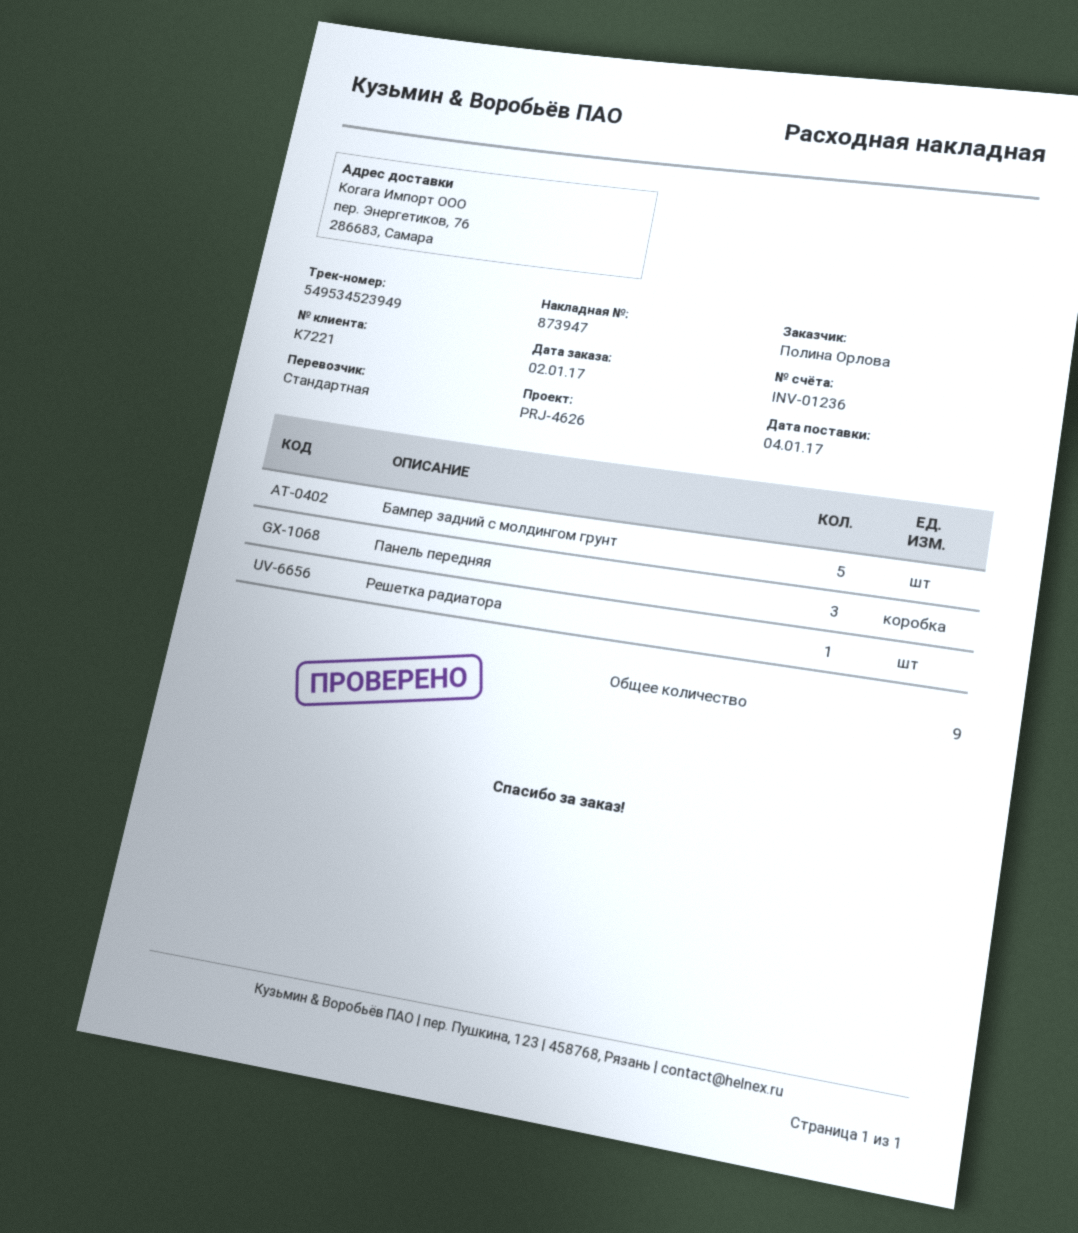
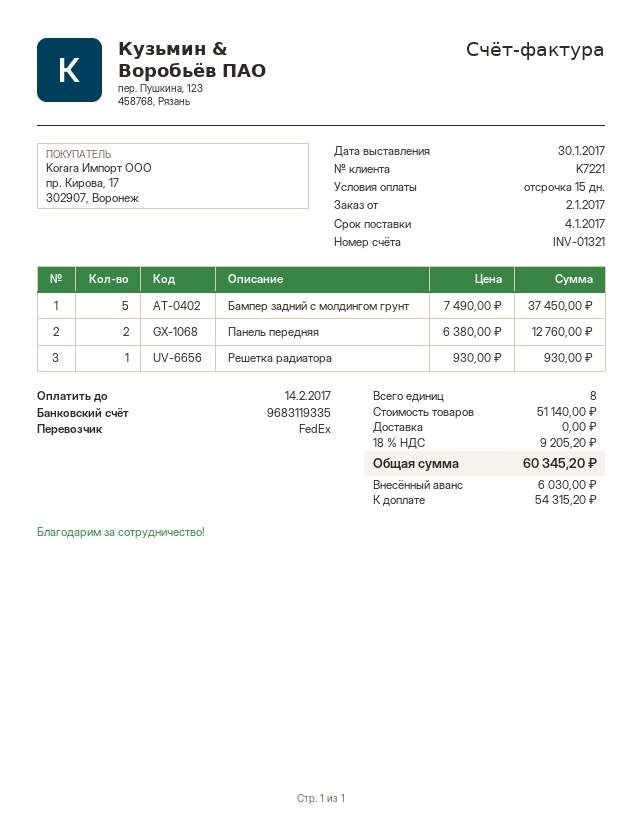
invoice number: INV-01236 -> INV-01321
shipping method: standard -> FedEx
Панель передняя: 3 -> 2
total quantity: 9 -> 8

